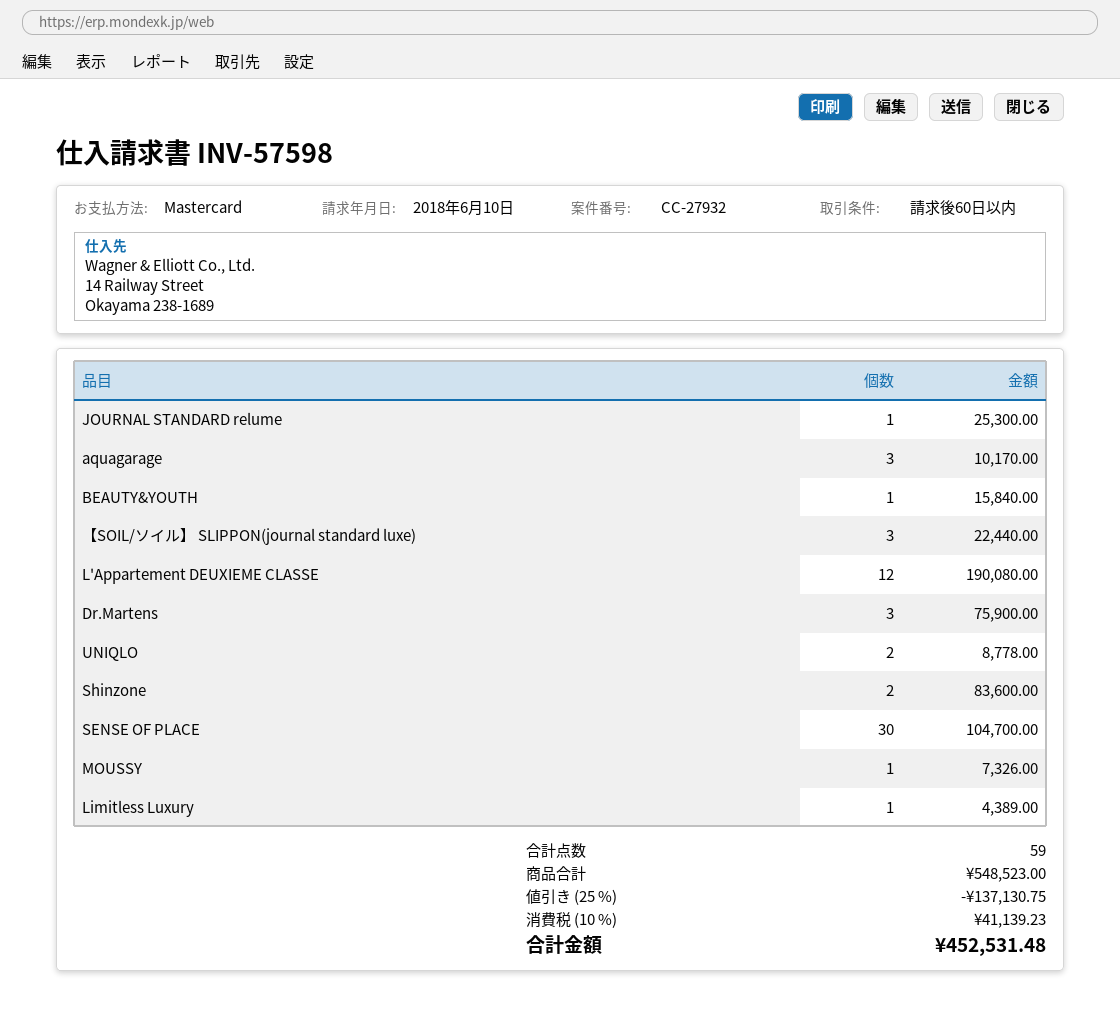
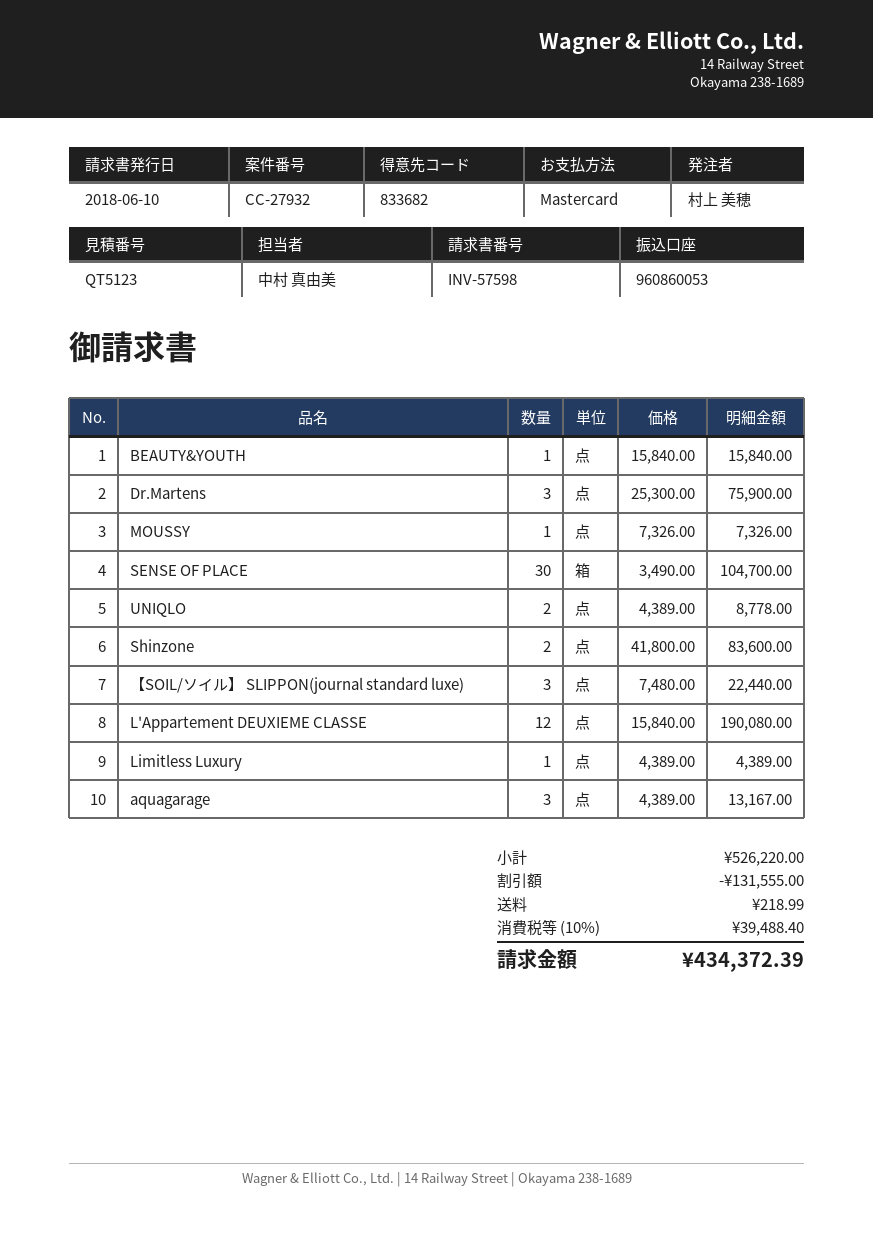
JOURNAL STANDARD relume: 1 for 25300.00 -> none
aquagarage: 3 for 10170.00 -> 3 for 13167.00
subtotal: 548523.00 -> 526220.00
discount: 137130.75 -> 131555.00
shipping: none -> 218.99
tax: 10% = 41139.23 -> 10% = 39488.40
total: 452531.48 -> 434372.39

